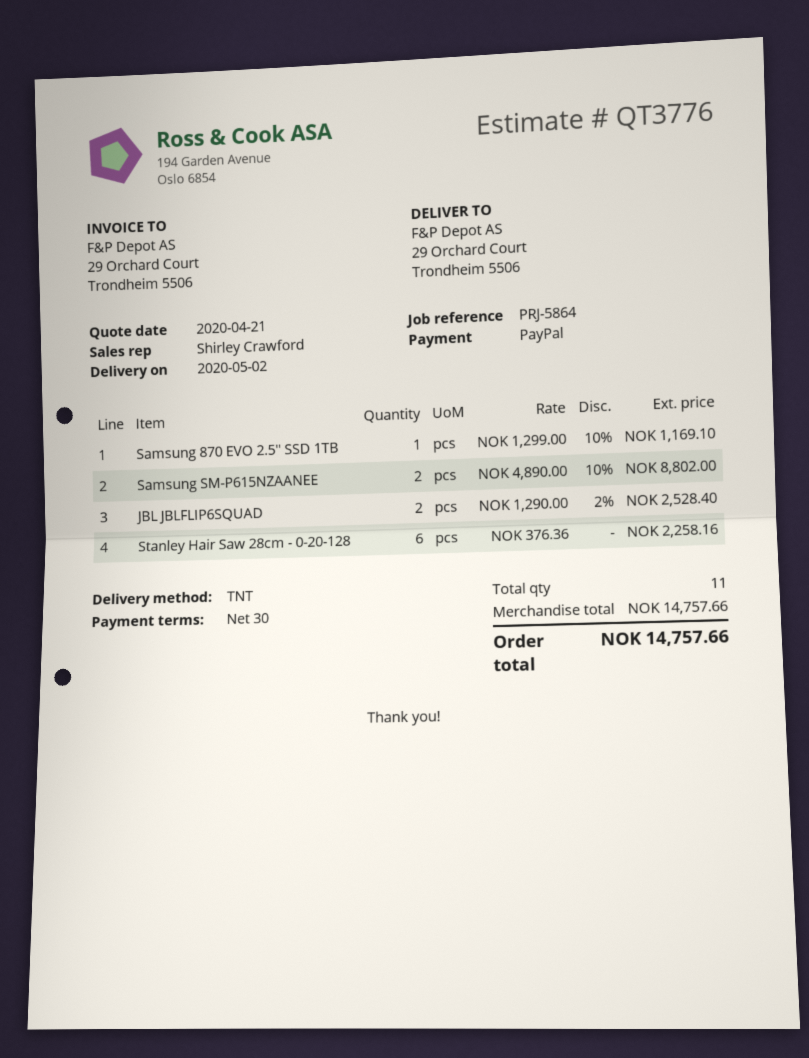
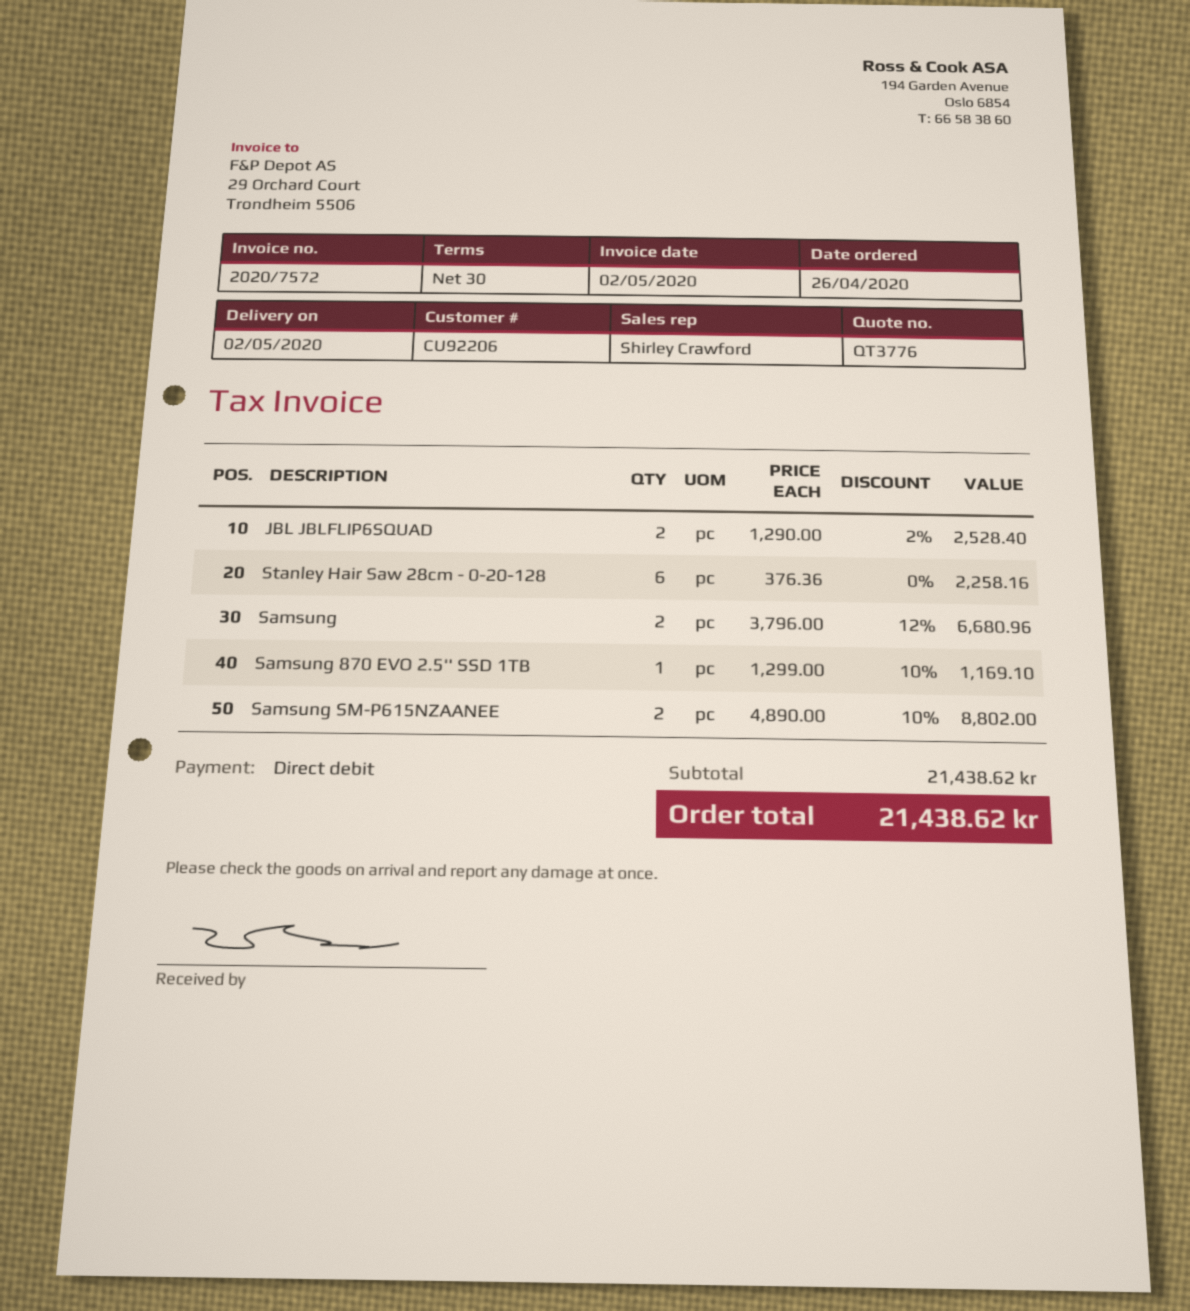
payment method: PayPal -> direct debit
Samsung: none -> 2 x 3796.00 - 12% = 6680.96
subtotal: 14757.66 -> 21438.62
total: 14757.66 -> 21438.62

